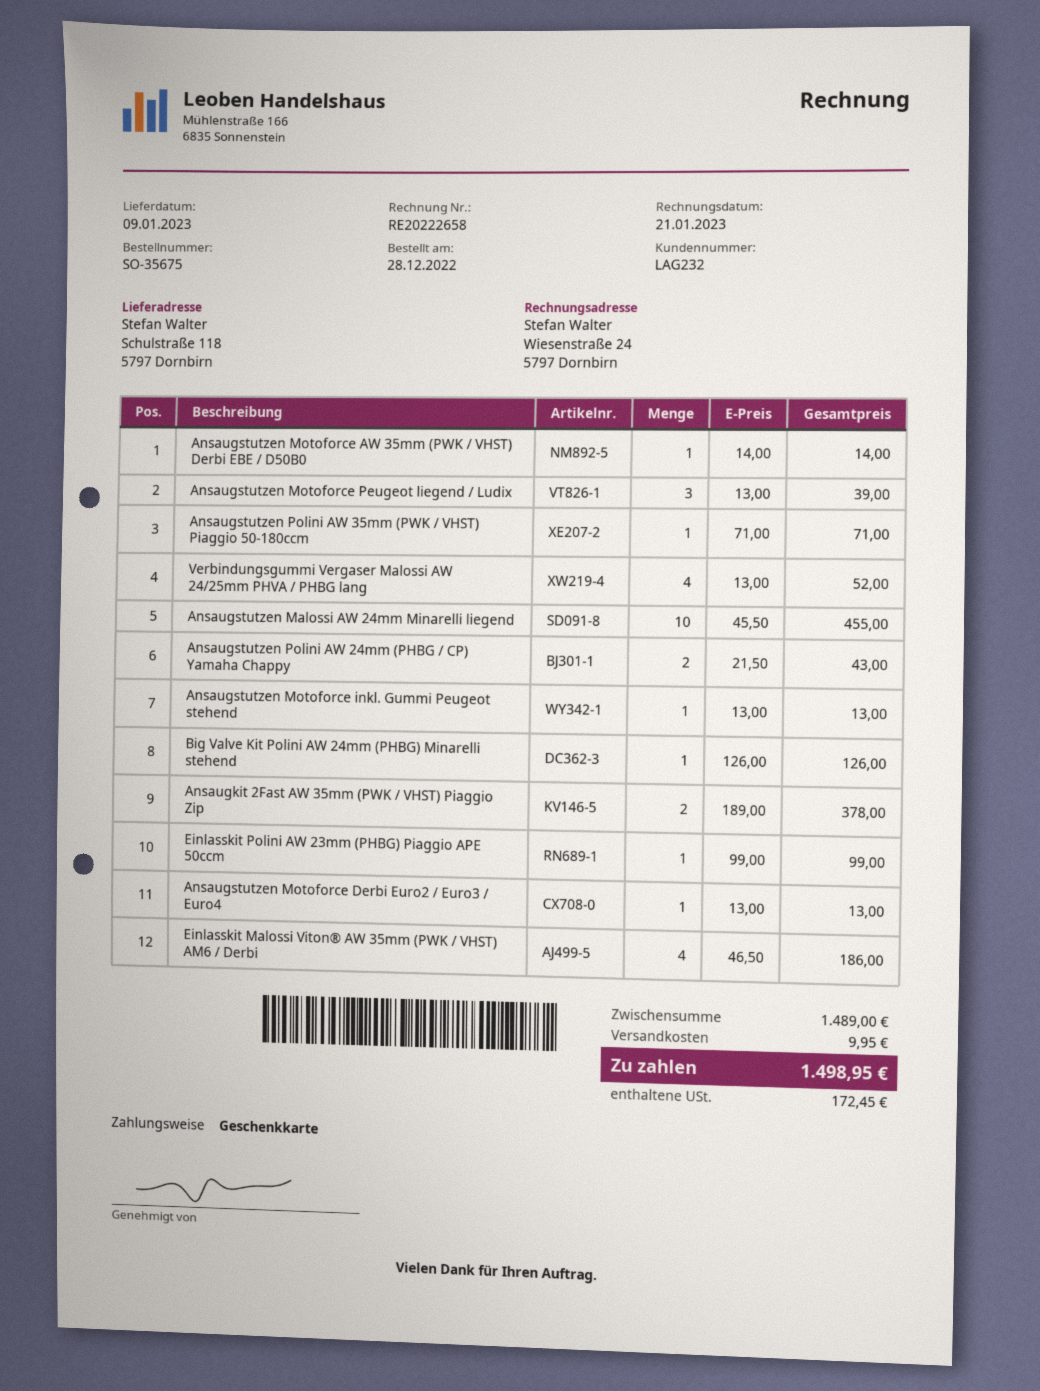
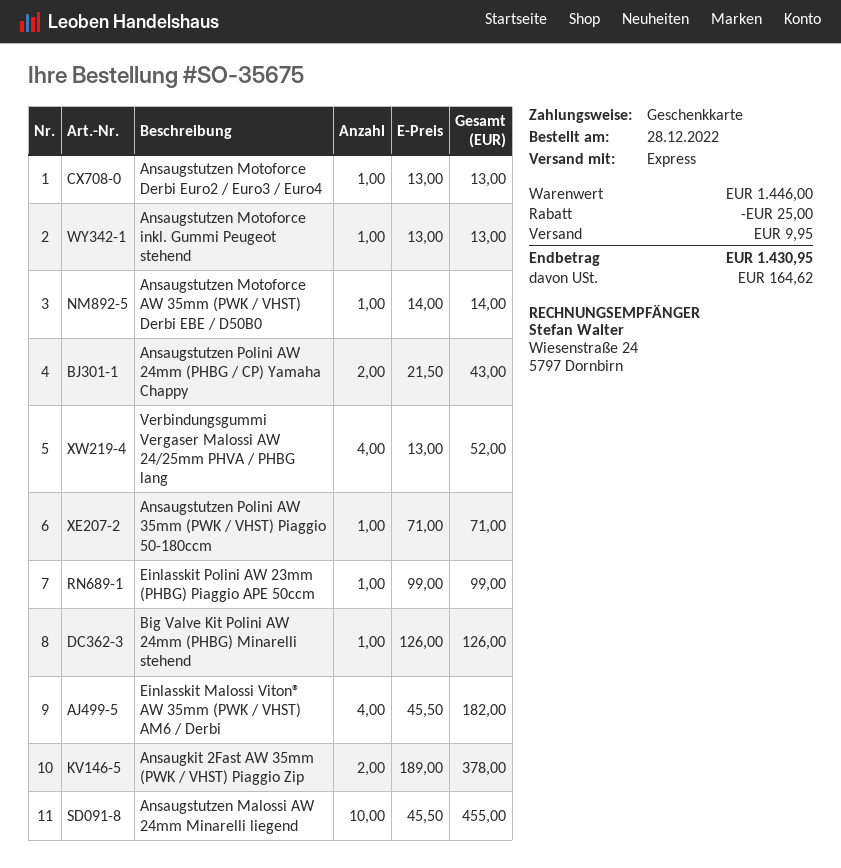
Ansaugstutzen Motoforce Peugeot liegend / Ludix: 3 x 13.00 = 39.00 -> none
Einlasskit Malossi Viton® AW 35mm (PWK / VHST) AM6 / Derbi: 4 x 46.50 = 186.00 -> 4 x 45.50 = 182.00
subtotal: 1489.00 -> 1446.00
discount: none -> 25.00
tax: 172.45 -> 164.62
total: 1498.95 -> 1430.95

